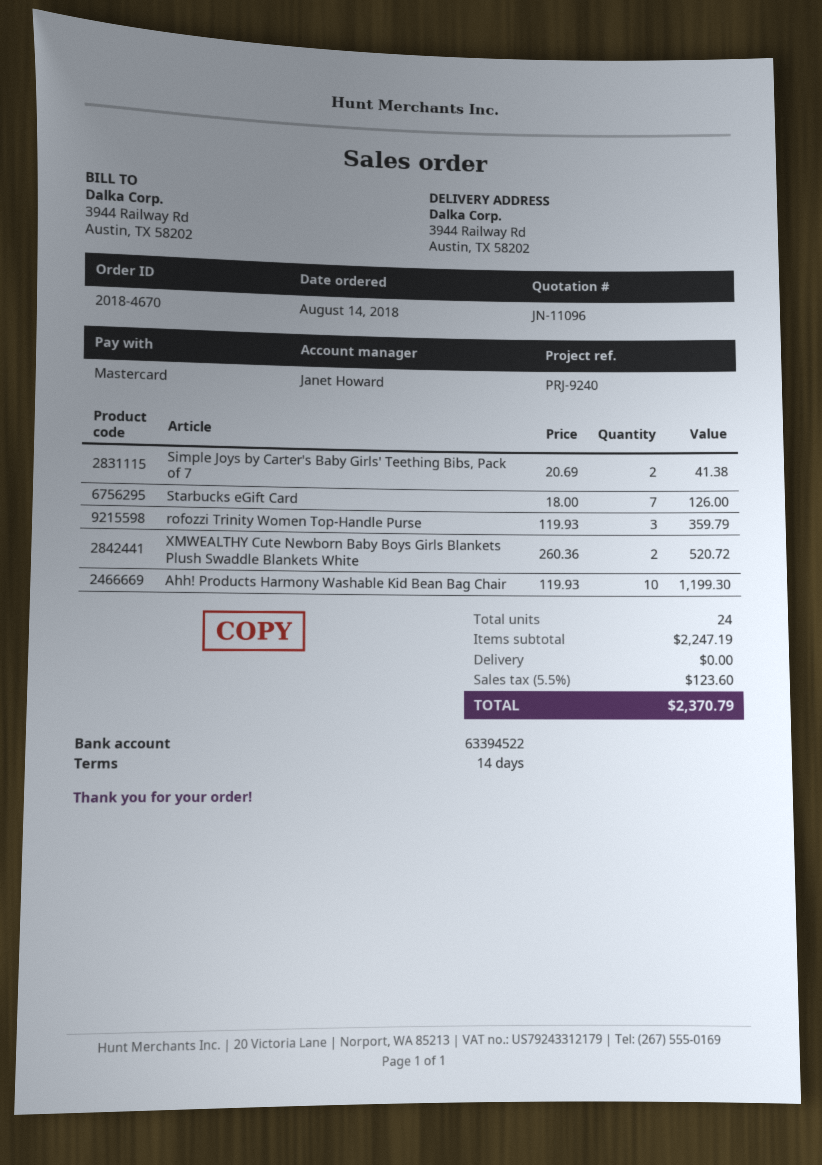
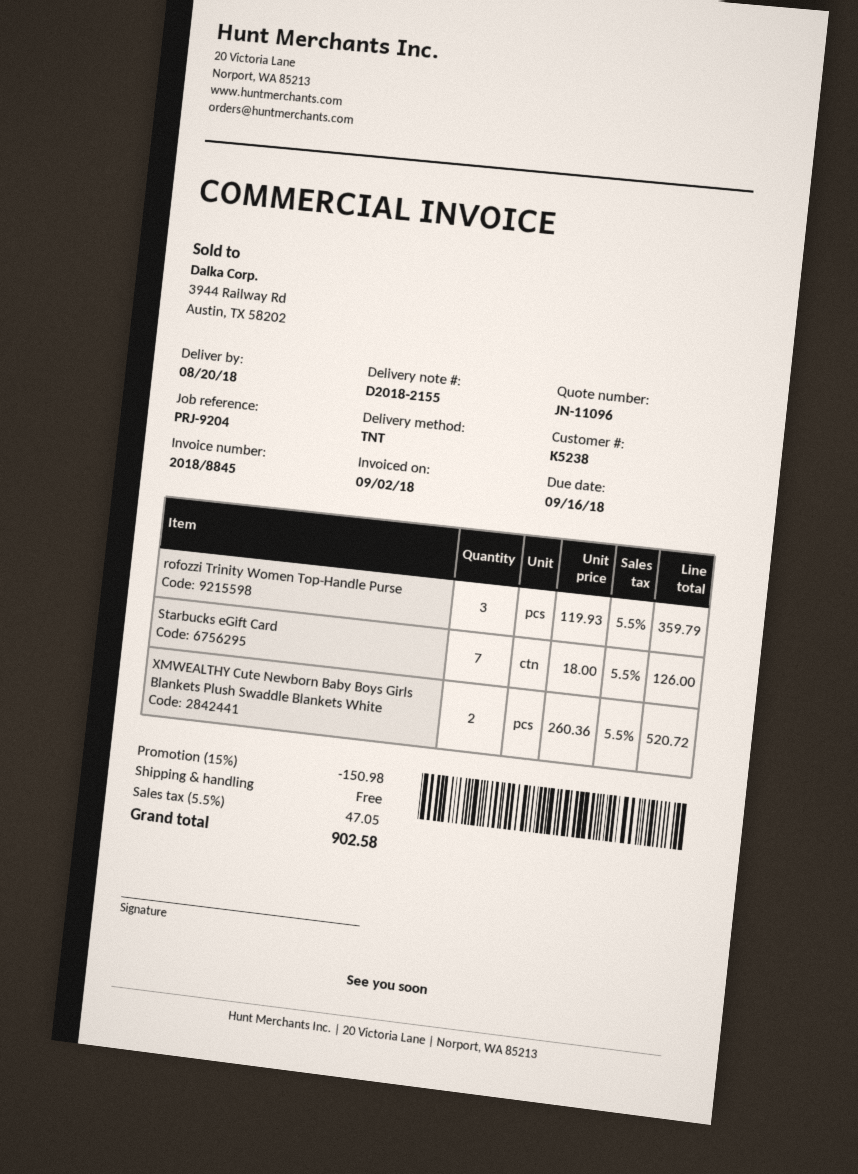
reference: PRJ-9240 -> PRJ-9204
Simple Joys by Carter's Baby Girls' Teething Bibs, Pack of 7: 2 x 20.69 = 41.38 -> none
Ahh! Products Harmony Washable Kid Bean Bag Chair: 10 x 119.93 = 1199.30 -> none
discount: none -> 15% = 150.98
tax: 5.5% = 123.60 -> 5.5% = 47.05
total: 2370.79 -> 902.58

